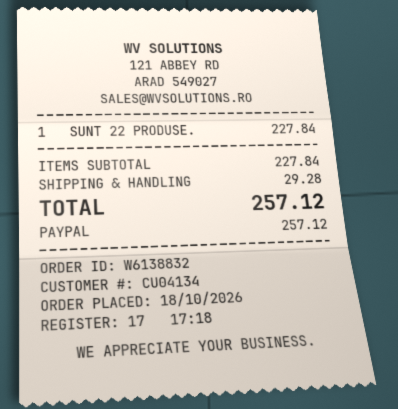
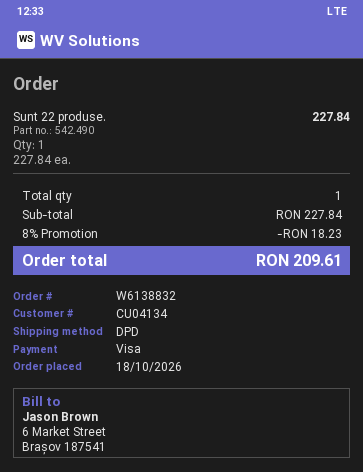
payment method: PayPal -> Visa
discount: none -> 8% = 18.23
shipping: 29.28 -> none
total: 257.12 -> 209.61

